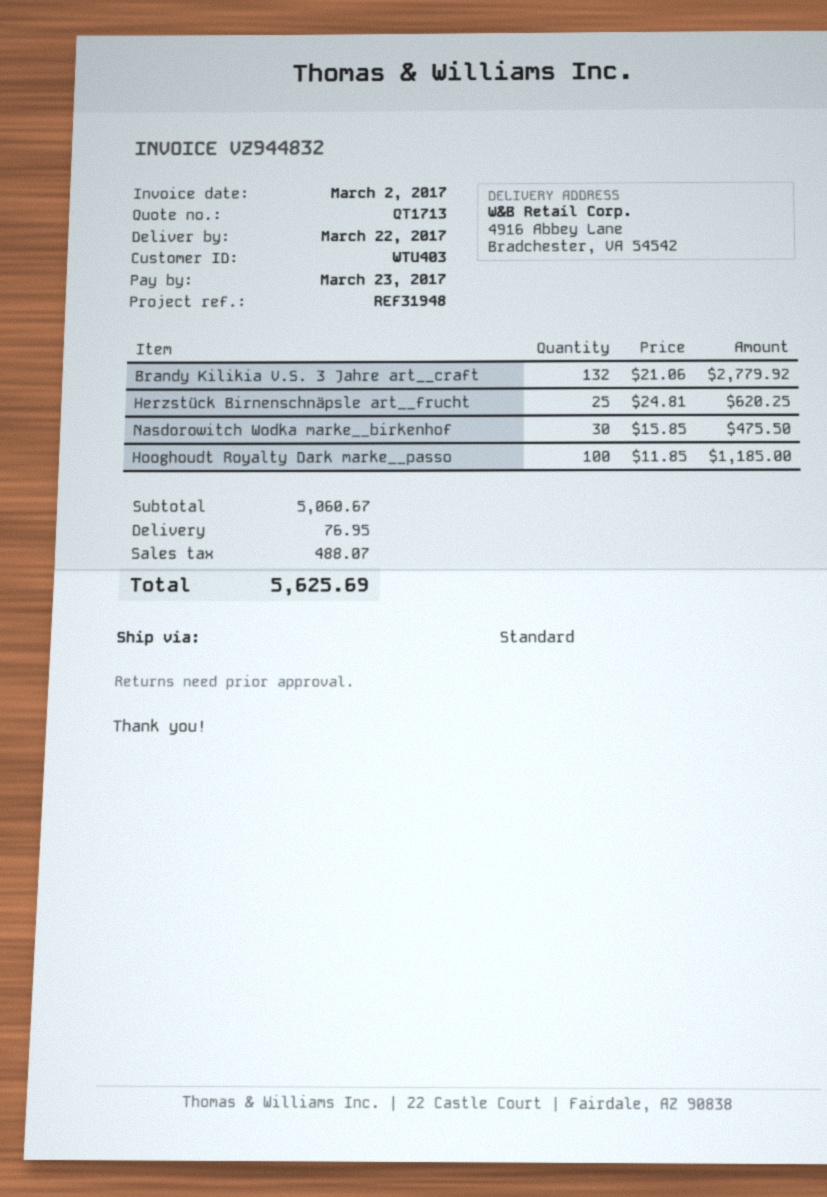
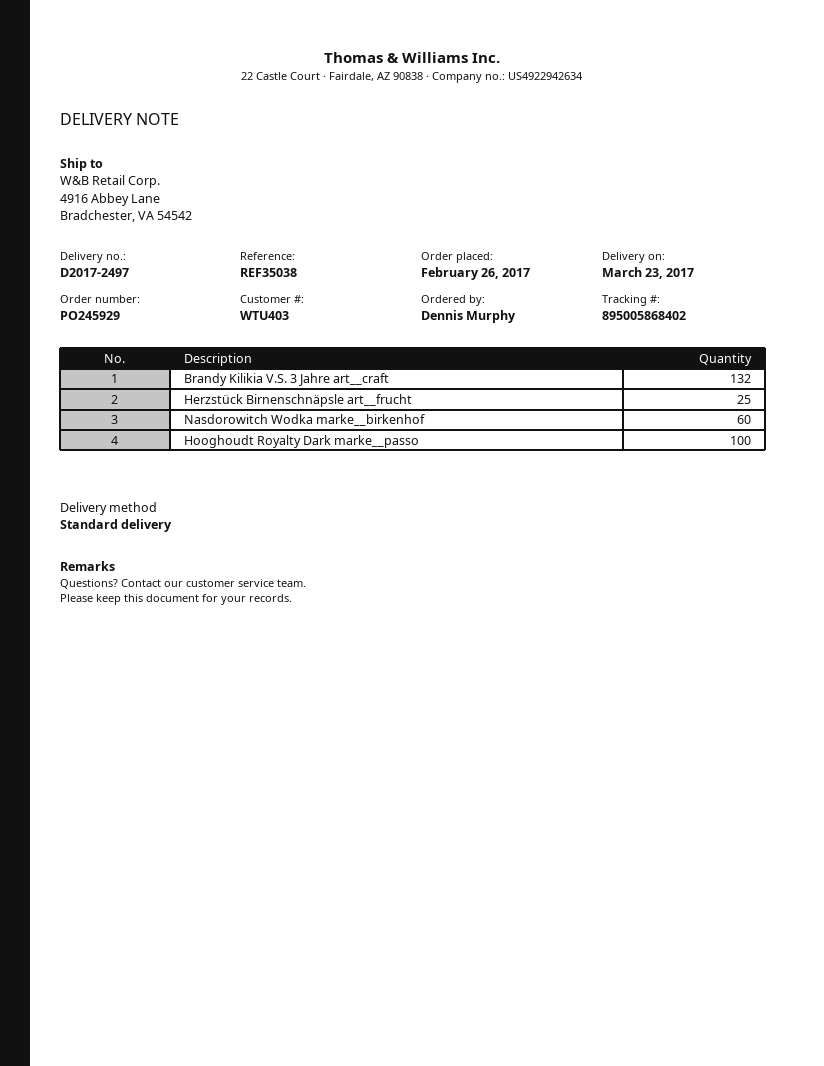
delivery date: 2017-03-22 -> 2017-03-23
reference: REF31948 -> REF35038
Nasdorowitch Wodka marke__birkenhof: 30 -> 60

